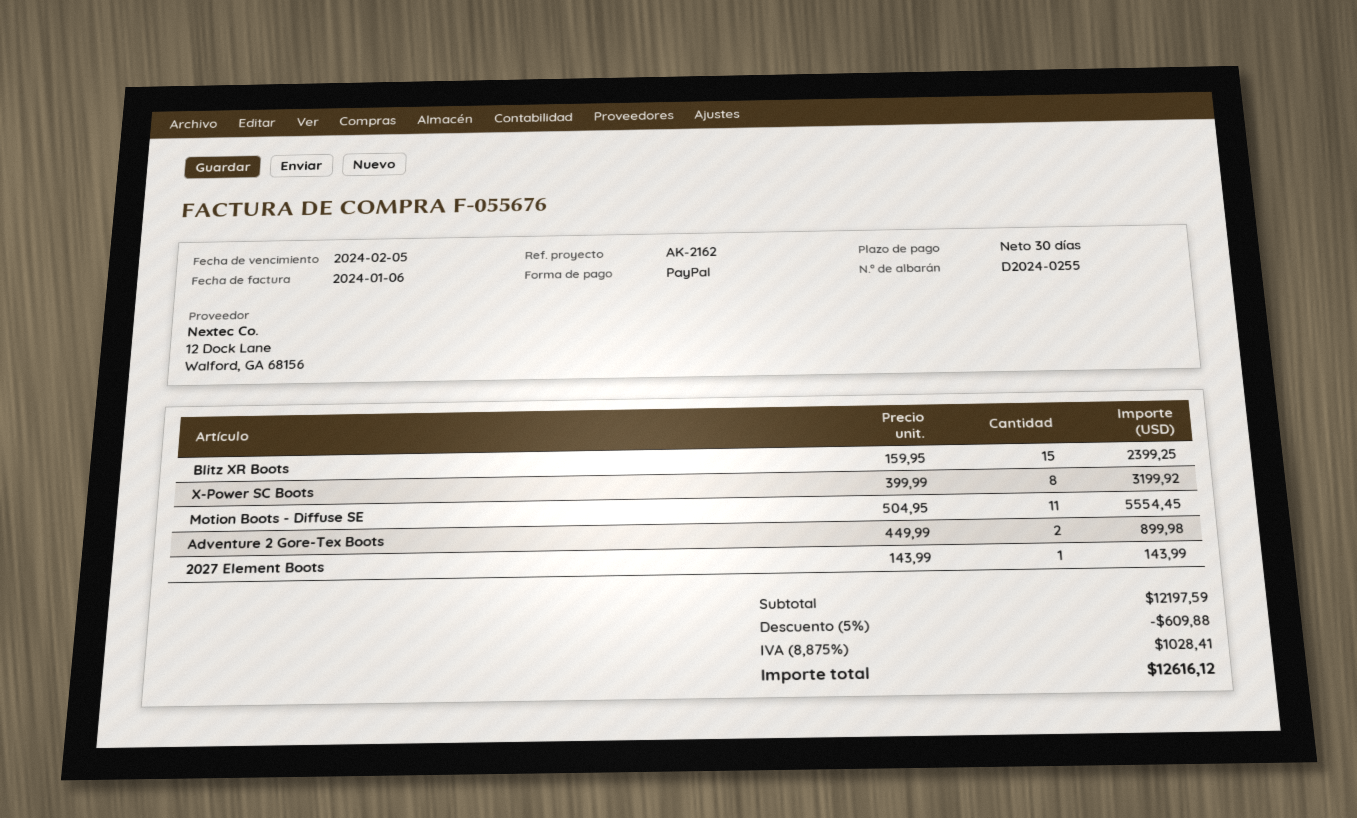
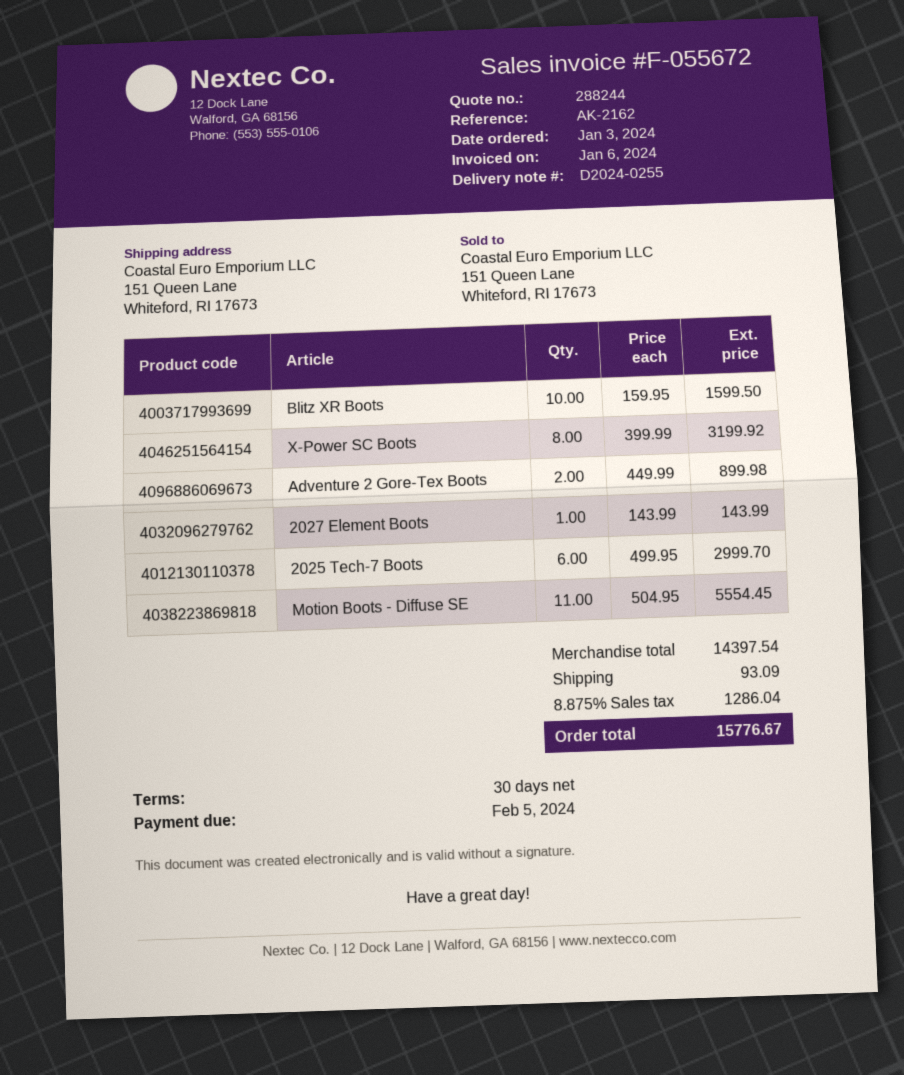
invoice number: F-055676 -> F-055672
Blitz XR Boots: 15 x 159.95 = 2399.25 -> 10 x 159.95 = 1599.50
2025 Tech-7 Boots: none -> 6 x 499.95 = 2999.70
subtotal: 12197.59 -> 14397.54
discount: 5% = 609.88 -> none
shipping: none -> 93.09
tax: 8.875% = 1028.41 -> 8.875% = 1286.04
total: 12616.12 -> 15776.67

